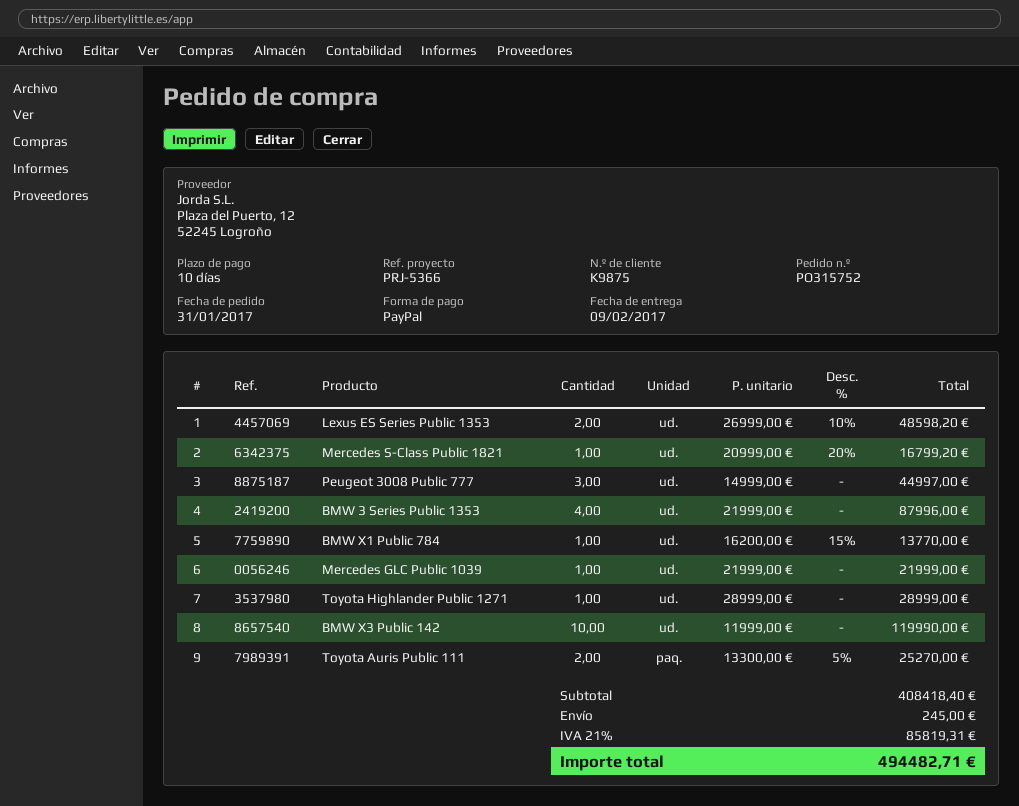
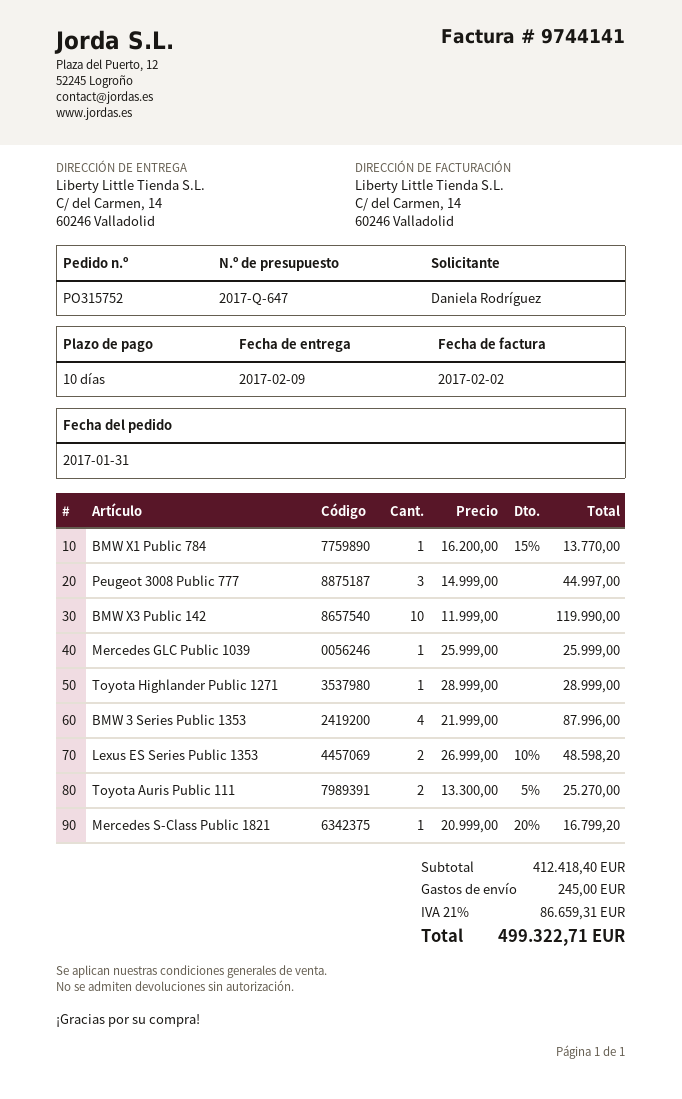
Mercedes GLC Public 1039: 1 x 21999.00 = 21999.00 -> 1 x 25999.00 = 25999.00
subtotal: 408418.40 -> 412418.40
tax: 21% = 85819.31 -> 21% = 86659.31
total: 494482.71 -> 499322.71

